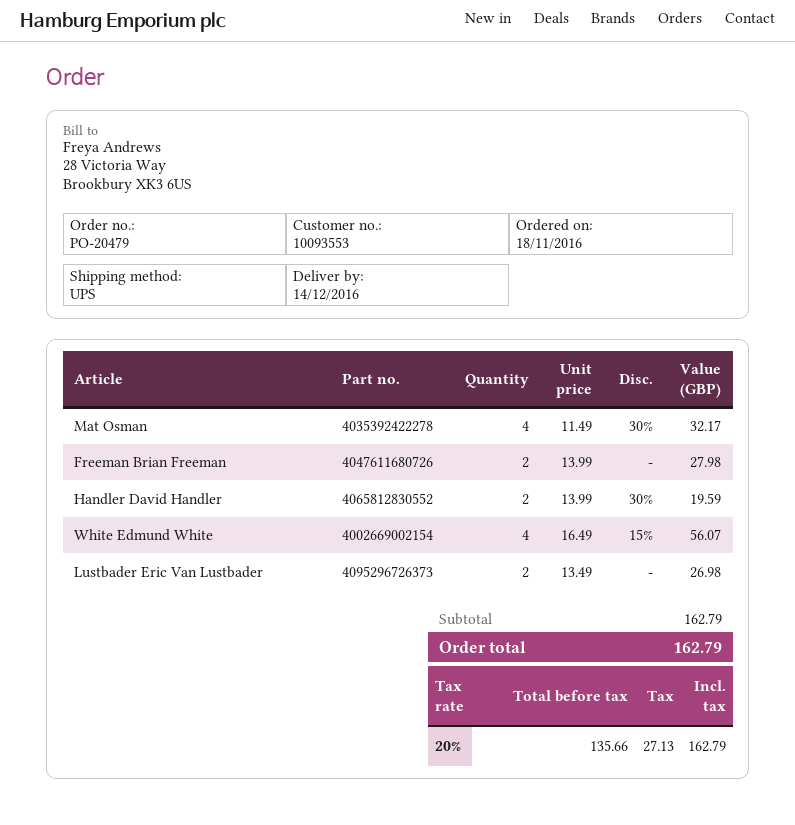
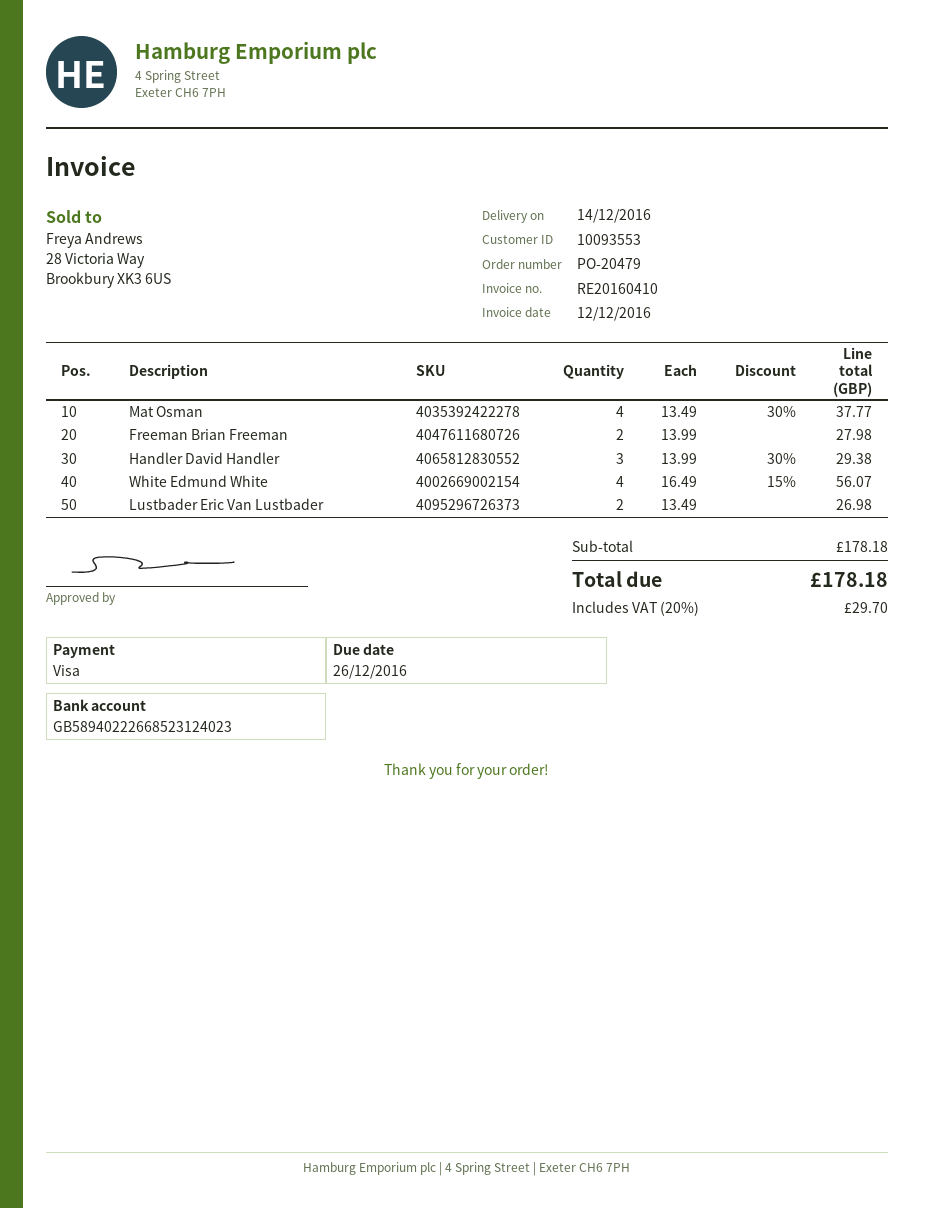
Mat Osman: 4 x 11.49 - 30% = 32.17 -> 4 x 13.49 - 30% = 37.77
Handler David Handler: 2 x 13.99 - 30% = 19.59 -> 3 x 13.99 - 30% = 29.38
subtotal: 162.79 -> 178.18
tax: 20% = 27.13 -> 20% = 29.70
total: 162.79 -> 178.18

